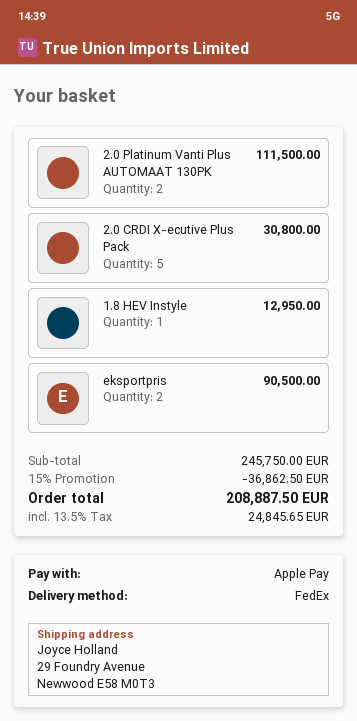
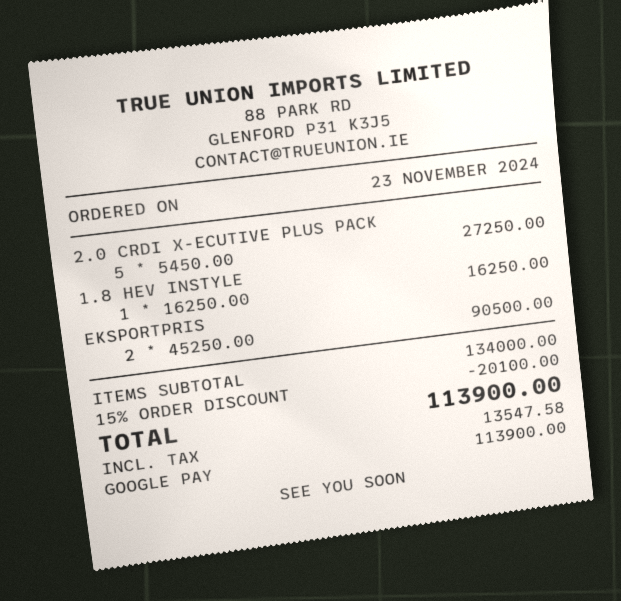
payment method: Apple Pay -> Google Pay
2.0 Platinum Vanti Plus AUTOMAAT 130PK: 2 for 111500.00 -> none
2.0 CRDI X-ecutive Plus Pack: 5 for 30800.00 -> 5 for 27250.00
1.8 HEV Instyle: 1 for 12950.00 -> 1 for 16250.00
subtotal: 245750.00 -> 134000.00
discount: 15% = 36862.50 -> 15% = 20100.00
tax: 24845.65 -> 13547.58
total: 208887.50 -> 113900.00

